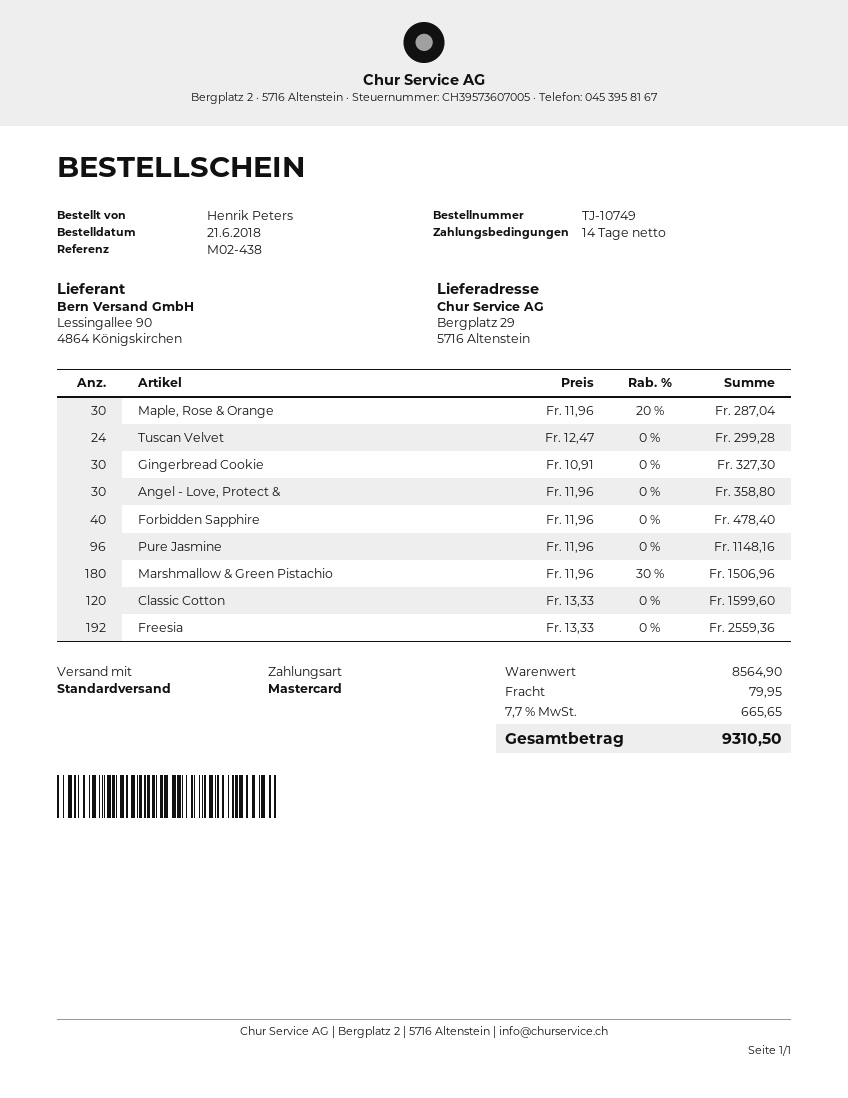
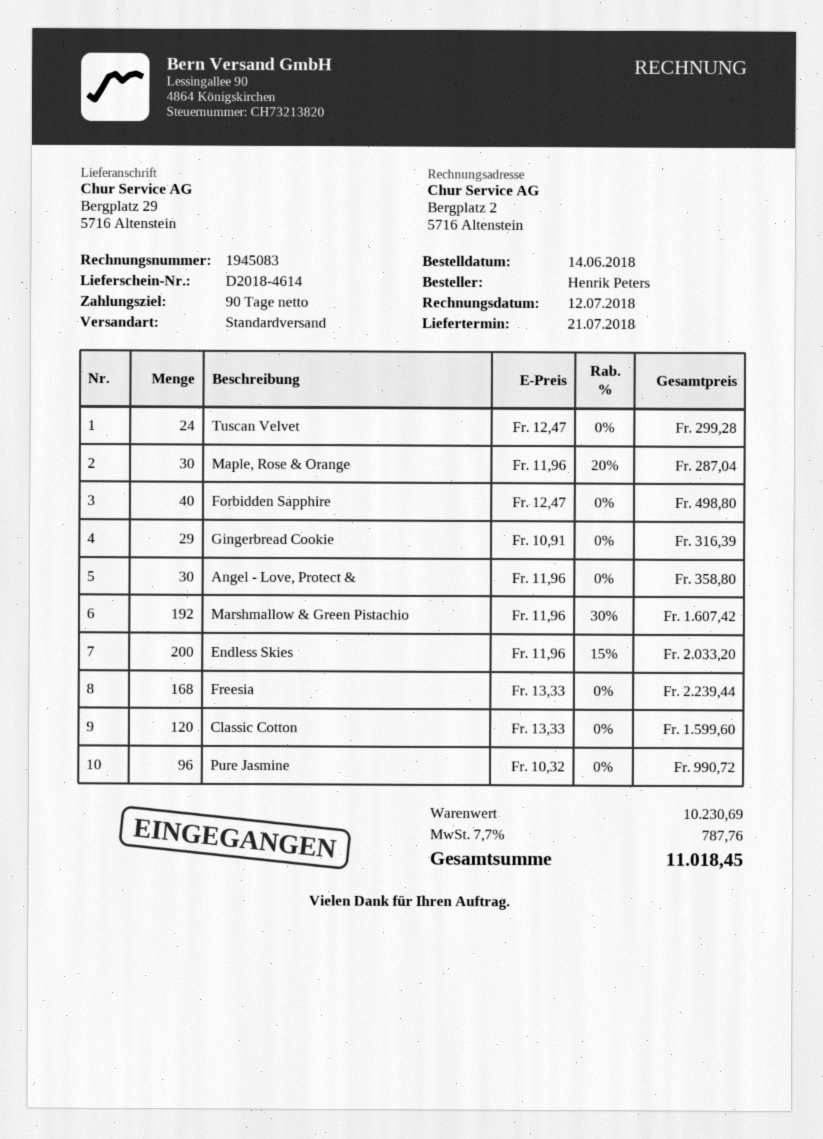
order date: 2018-06-21 -> 2018-06-14
payment terms: 14 days -> 90 days
Gingerbread Cookie: 30 x 10.91 = 327.30 -> 29 x 10.91 = 316.39
Forbidden Sapphire: 40 x 11.96 = 478.40 -> 40 x 12.47 = 498.80
Pure Jasmine: 96 x 11.96 = 1148.16 -> 96 x 10.32 = 990.72
Marshmallow & Green Pistachio: 180 x 11.96 - 30% = 1506.96 -> 192 x 11.96 - 30% = 1607.42
Freesia: 192 x 13.33 = 2559.36 -> 168 x 13.33 = 2239.44
Endless Skies: none -> 200 x 11.96 - 15% = 2033.20
subtotal: 8564.90 -> 10230.69
shipping: 79.95 -> none
tax: 7.7% = 665.65 -> 7.7% = 787.76
total: 9310.50 -> 11018.45

